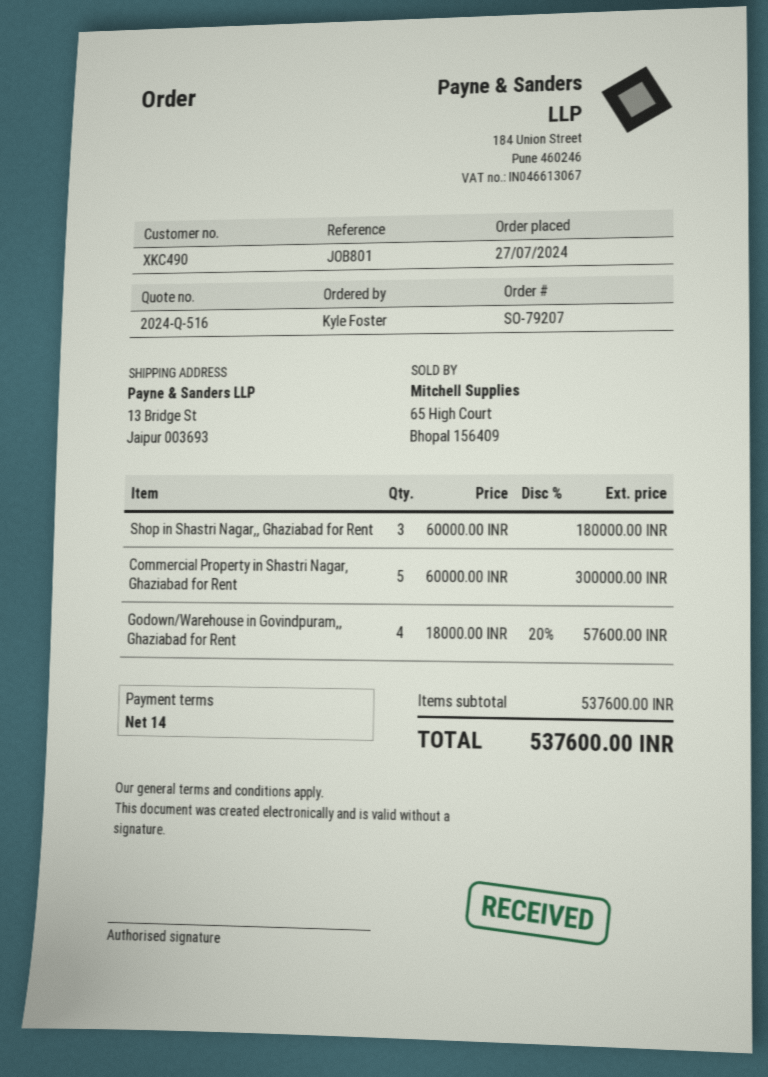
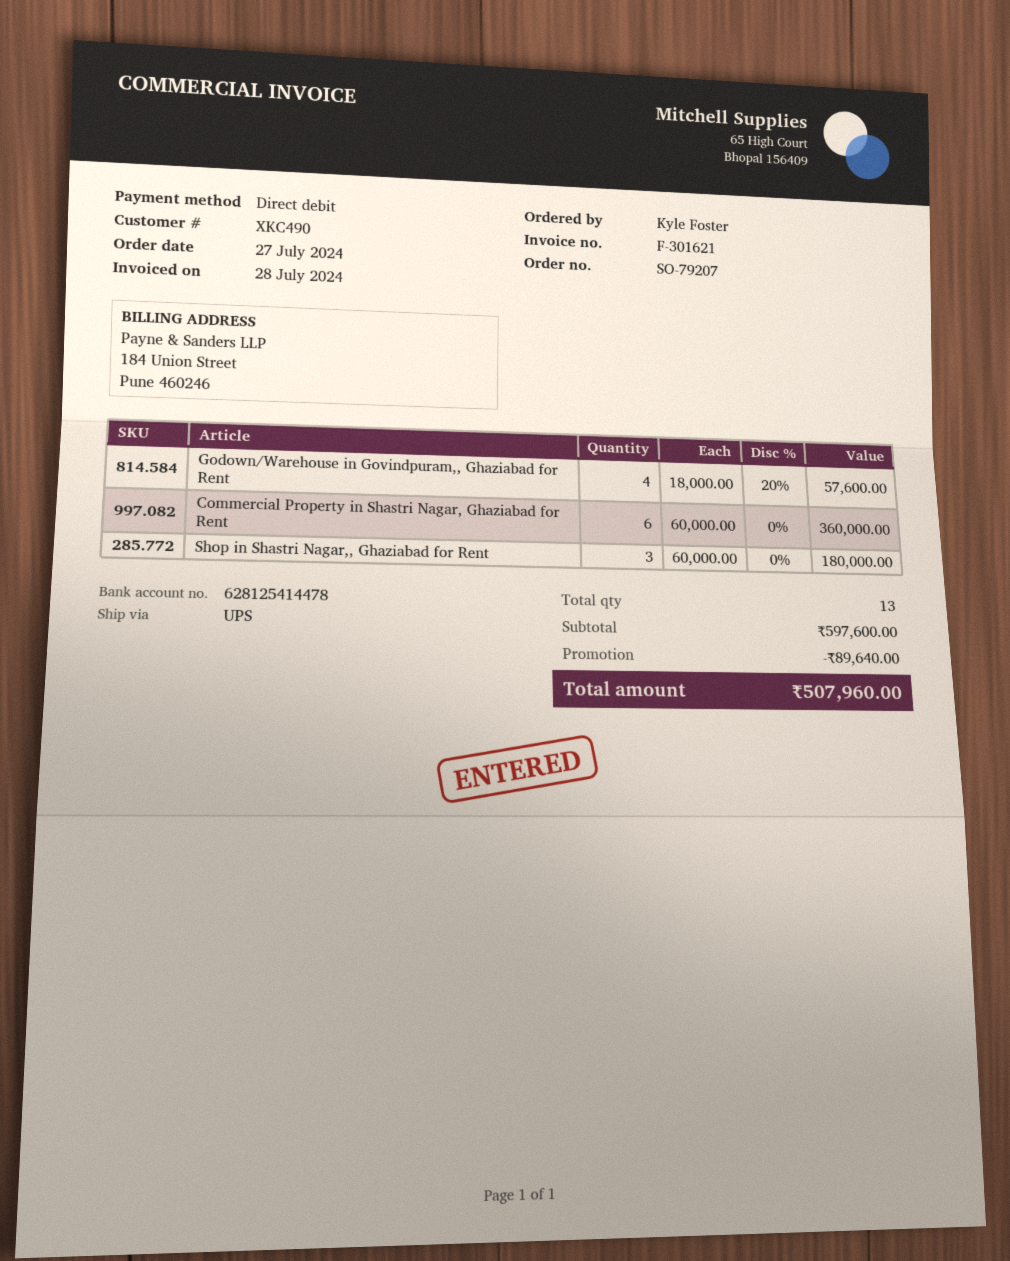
Commercial Property in Shastri Nagar, Ghaziabad for Rent: 5 x 60000.00 = 300000.00 -> 6 x 60000.00 = 360000.00
subtotal: 537600.00 -> 597600.00
discount: none -> 89640.00
total: 537600.00 -> 507960.00

